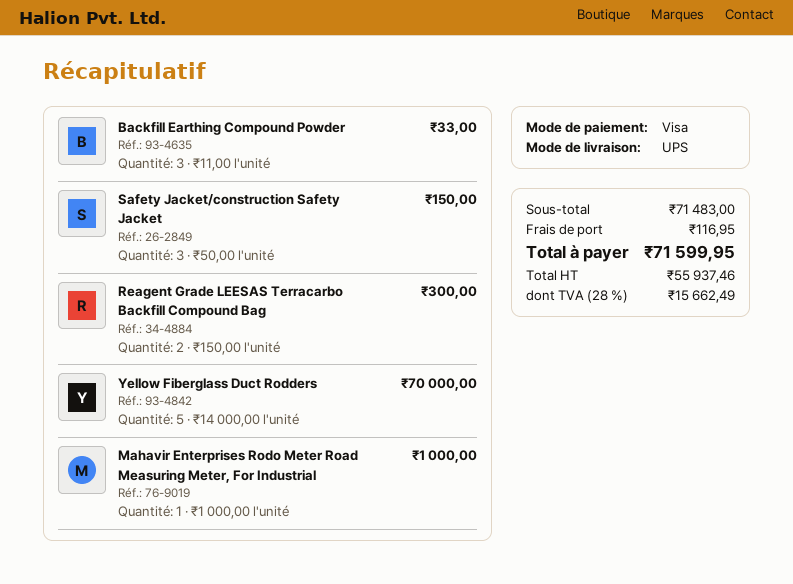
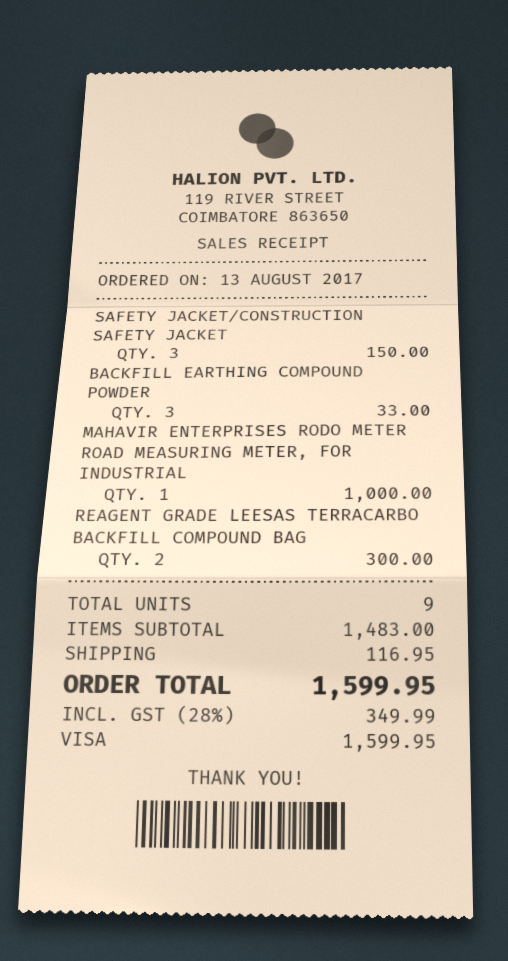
Yellow Fiberglass Duct Rodders: 5 for 70000.00 -> none
subtotal: 71483.00 -> 1483.00
tax: 28% = 15662.49 -> 28% = 349.99
total: 71599.95 -> 1599.95

